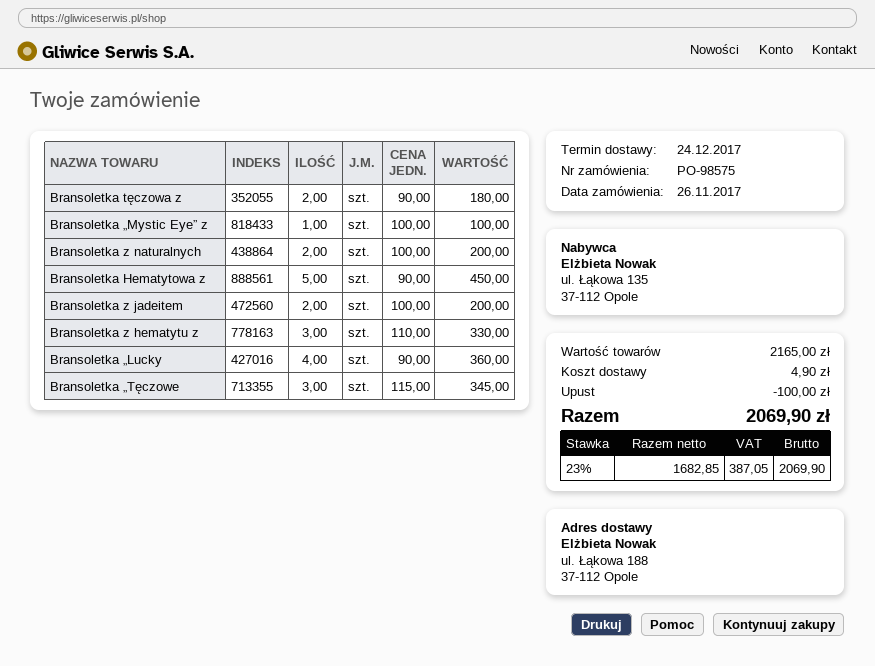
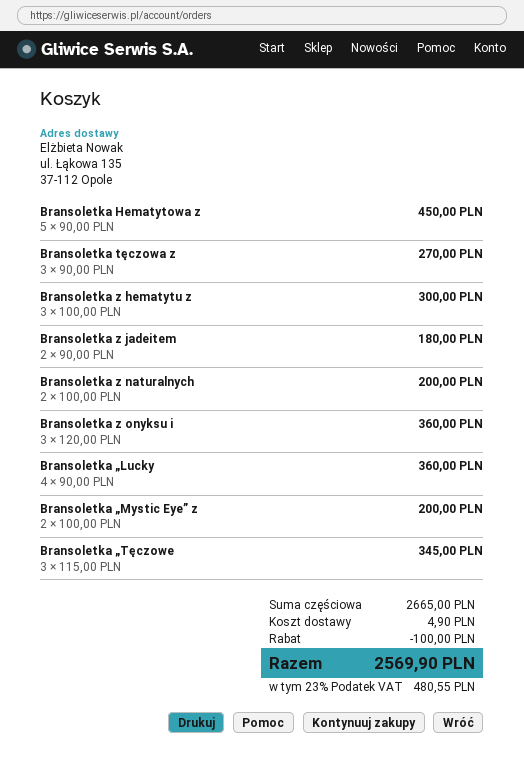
ship to: ul. Łąkowa 188, 37-112 Opole -> ul. Łąkowa 135, 37-112 Opole
Bransoletka tęczowa z: 2 x 90.00 = 180.00 -> 3 x 90.00 = 270.00
Bransoletka „Mystic Eye” z: 1 x 100.00 = 100.00 -> 2 x 100.00 = 200.00
Bransoletka z jadeitem: 2 x 100.00 = 200.00 -> 2 x 90.00 = 180.00
Bransoletka z hematytu z: 3 x 110.00 = 330.00 -> 3 x 100.00 = 300.00
Bransoletka z onyksu i: none -> 3 x 120.00 = 360.00
subtotal: 2165.00 -> 2665.00
tax: 23% = 387.05 -> 23% = 480.55
total: 2069.90 -> 2569.90

